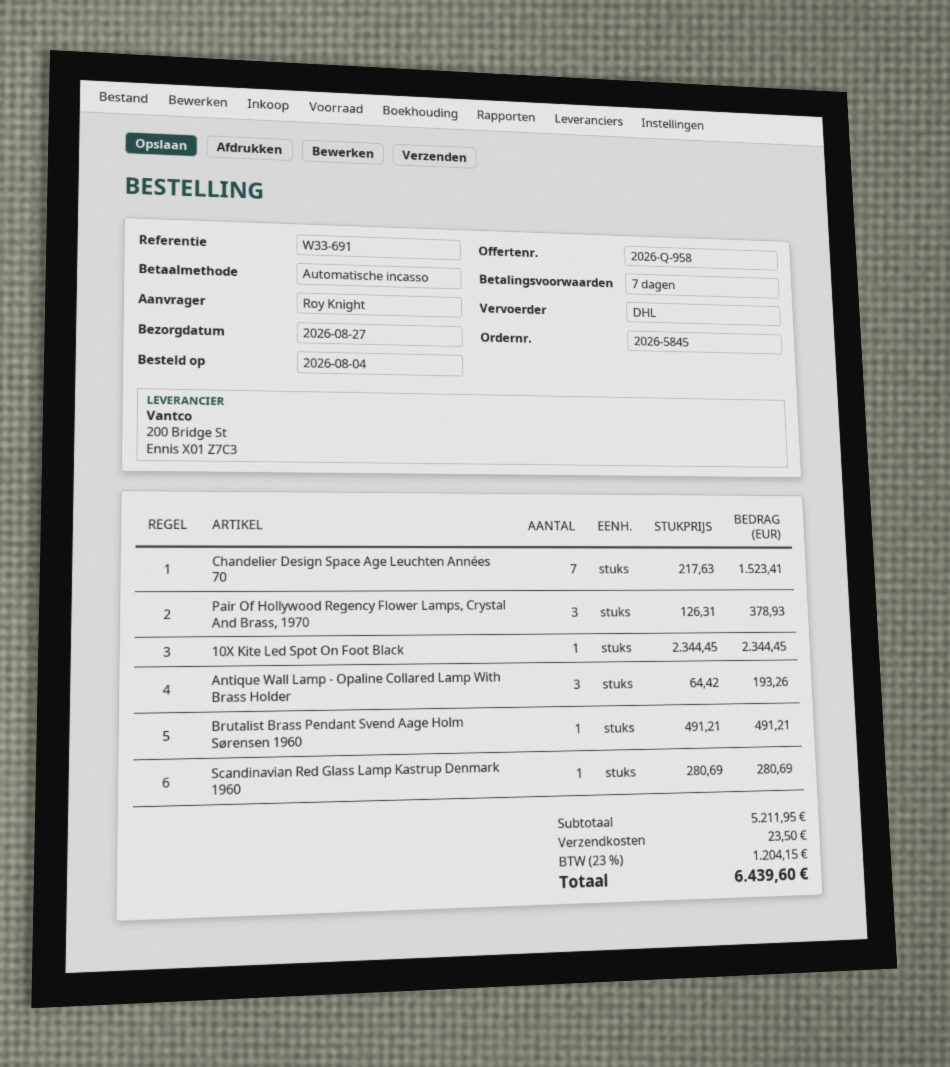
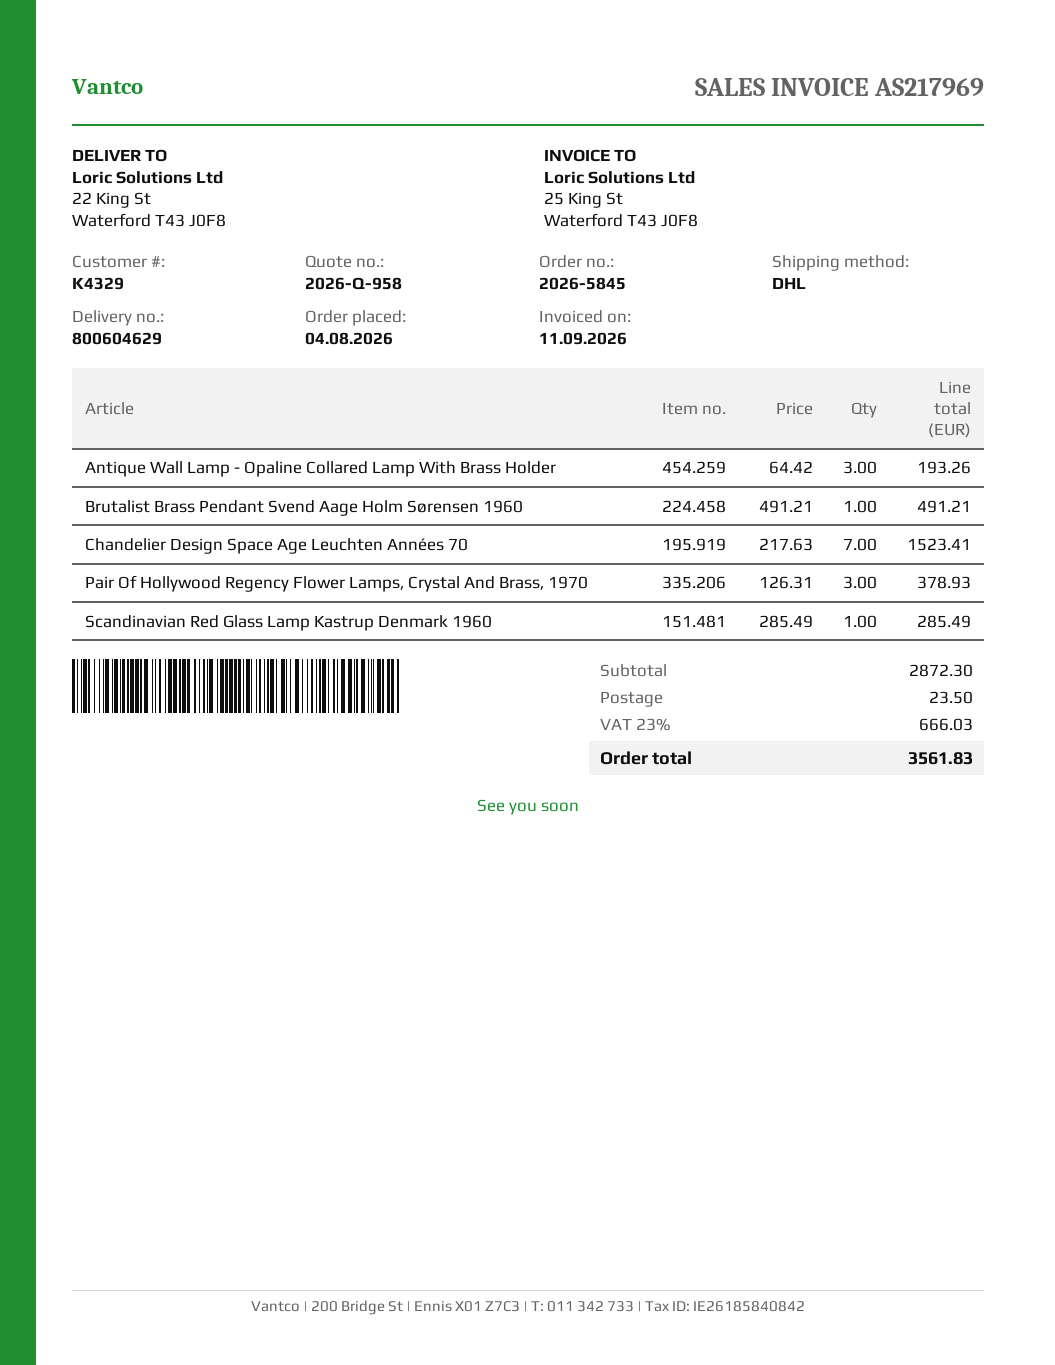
10X Kite Led Spot On Foot Black: 1 x 2344.45 = 2344.45 -> none
Scandinavian Red Glass Lamp Kastrup Denmark 1960: 1 x 280.69 = 280.69 -> 1 x 285.49 = 285.49
subtotal: 5211.95 -> 2872.30
tax: 23% = 1204.15 -> 23% = 666.03
total: 6439.60 -> 3561.83

